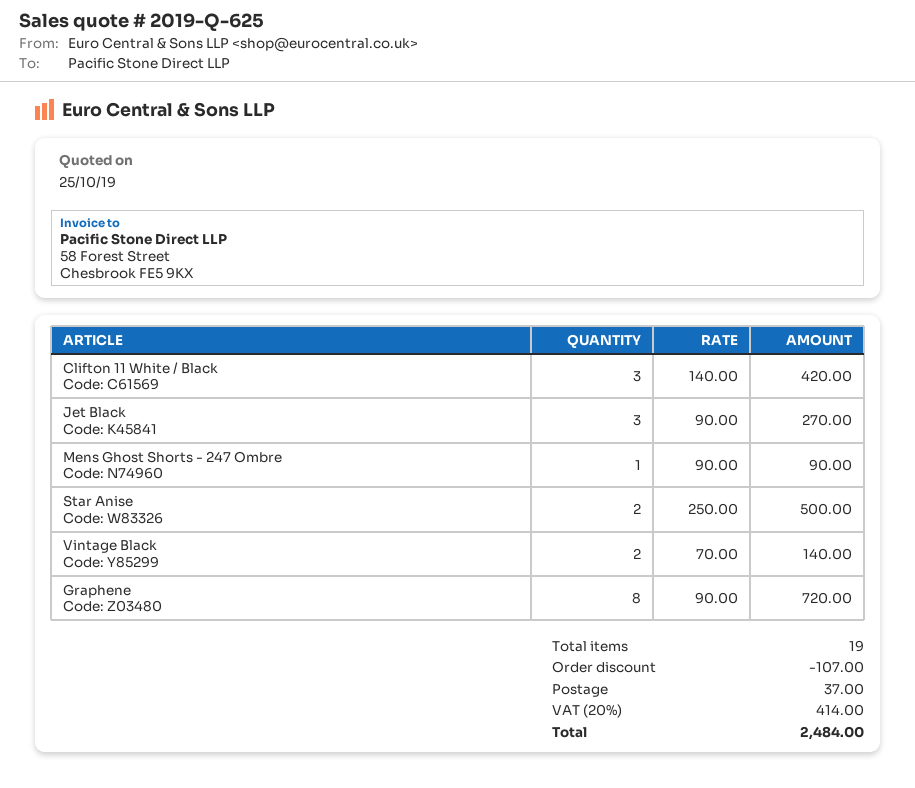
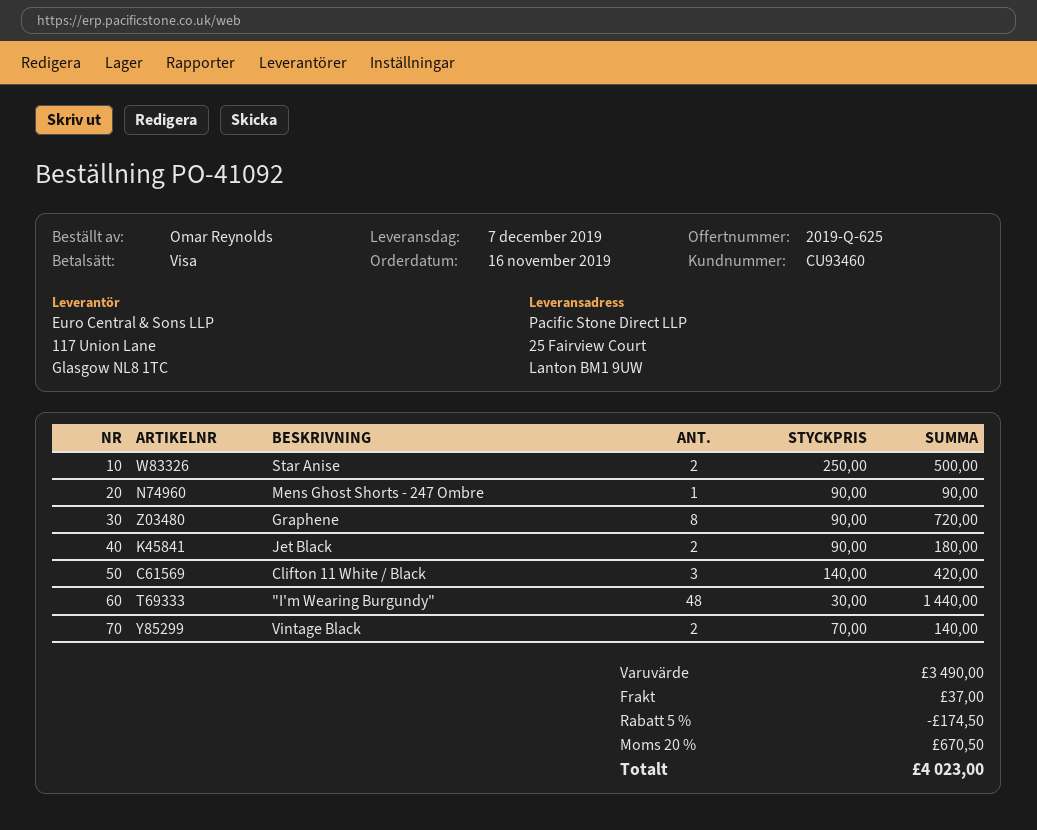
Jet Black: 3 x 90.00 = 270.00 -> 2 x 90.00 = 180.00
"I'm Wearing Burgundy": none -> 48 x 30.00 = 1440.00
discount: 107.00 -> 174.50
tax: 20% = 414.00 -> 20% = 670.50
total: 2484.00 -> 4023.00

